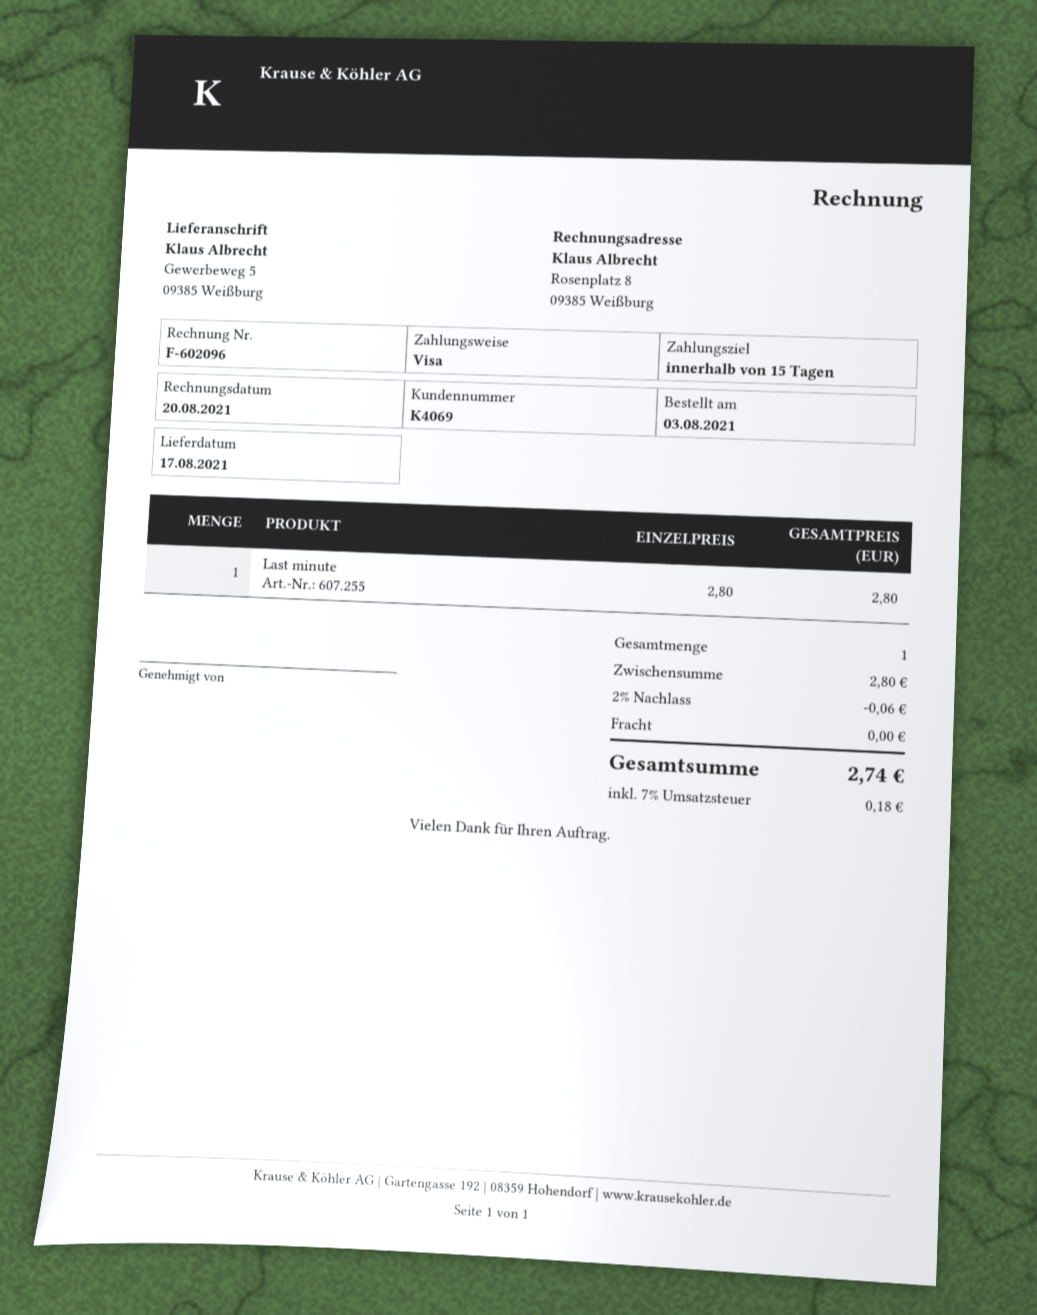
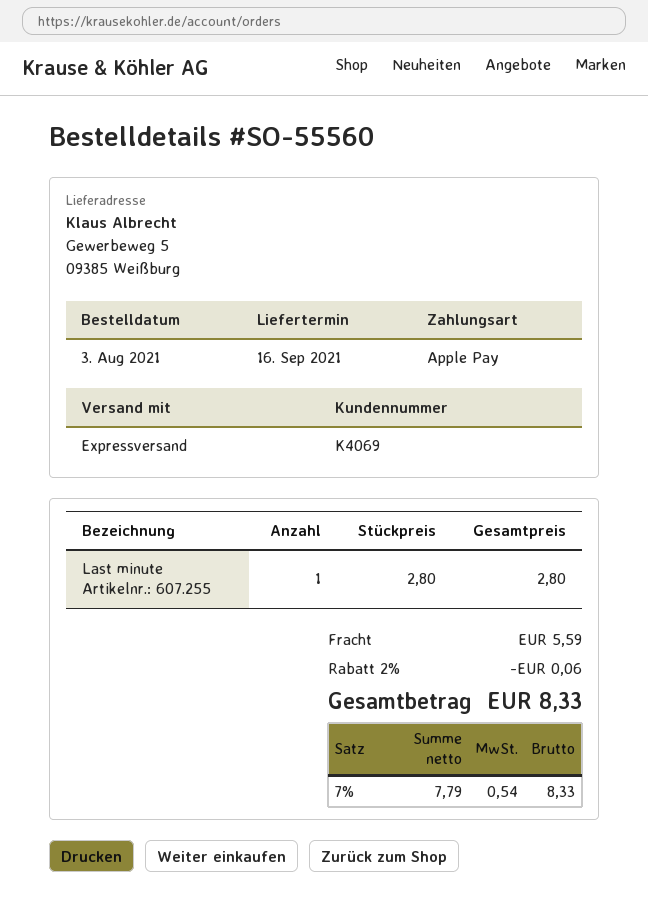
delivery date: 2021-08-17 -> 2021-09-16
payment method: Visa -> Apple Pay
shipping: 0.00 -> 5.59
tax: 7% = 0.18 -> 7% = 0.54
total: 2.74 -> 8.33

